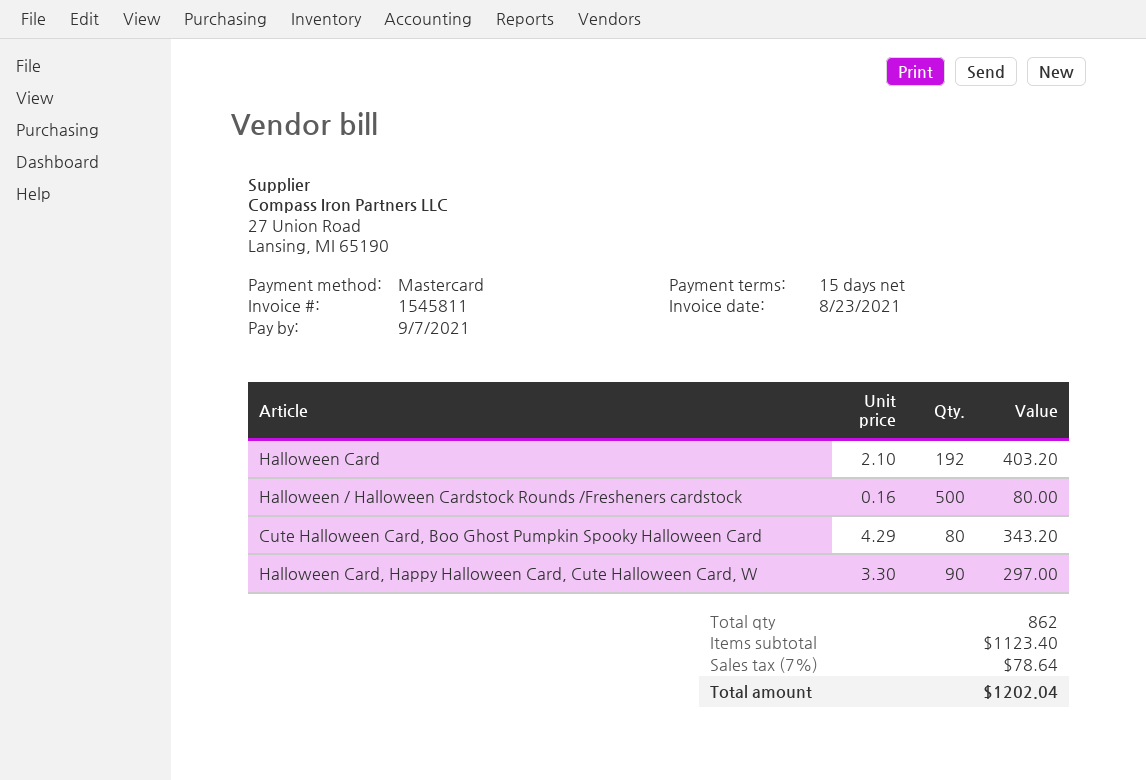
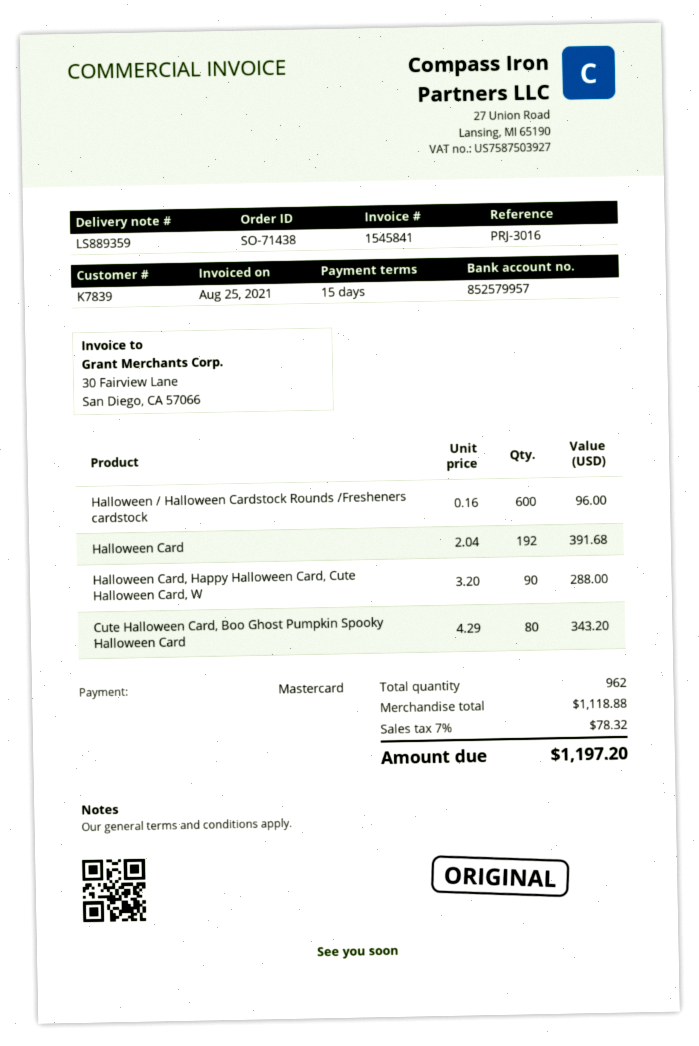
invoice number: 1545811 -> 1545841
invoice date: 2021-08-23 -> 2021-08-25
Halloween Card: 192 x 2.10 = 403.20 -> 192 x 2.04 = 391.68
Halloween / Halloween Cardstock Rounds /Fresheners cardstock: 500 x 0.16 = 80.00 -> 600 x 0.16 = 96.00
Halloween Card, Happy Halloween Card, Cute Halloween Card, W: 90 x 3.30 = 297.00 -> 90 x 3.20 = 288.00
total quantity: 862 -> 962
subtotal: 1123.40 -> 1118.88
tax: 7% = 78.64 -> 7% = 78.32
total: 1202.04 -> 1197.20

